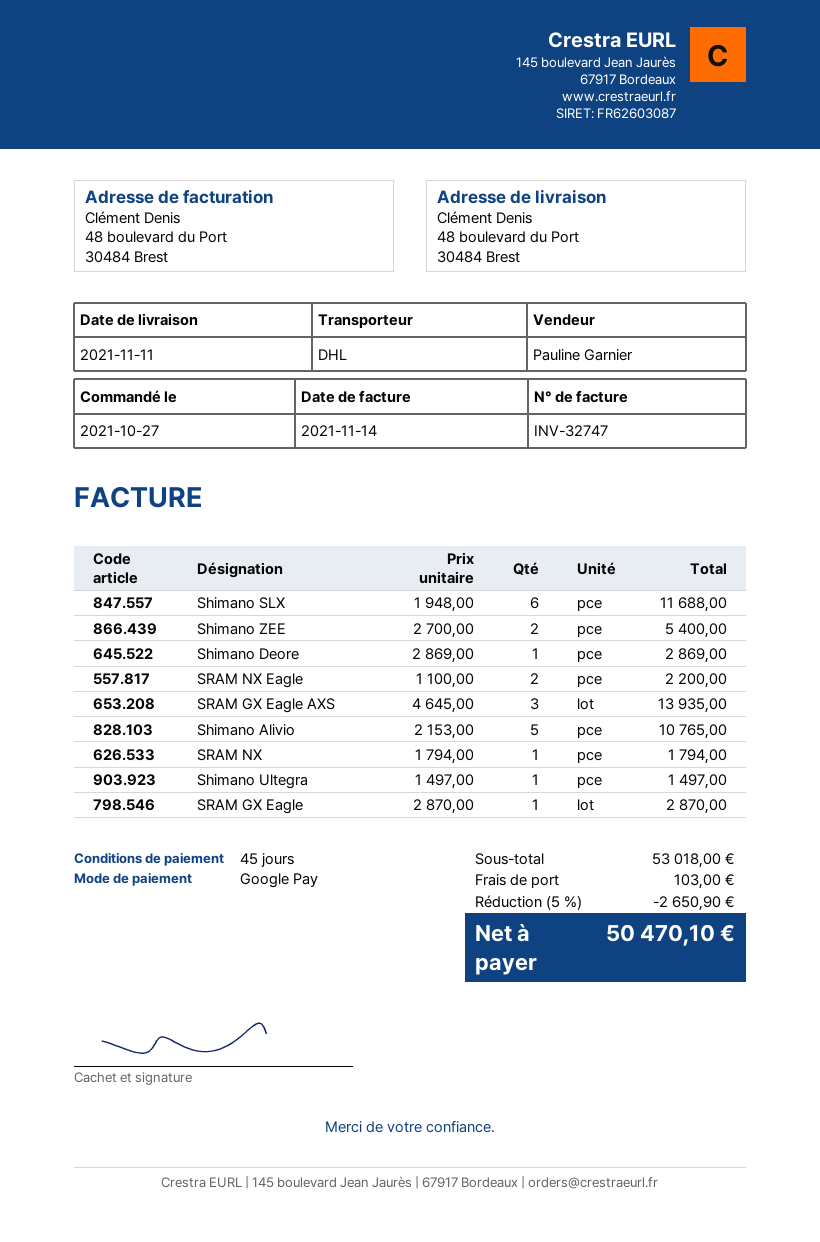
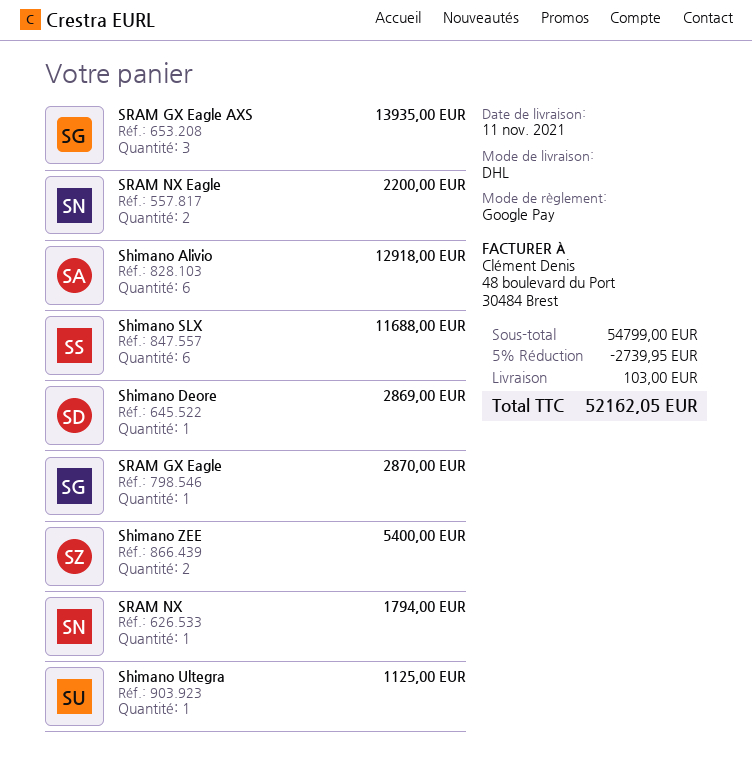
Shimano Alivio: 5 for 10765.00 -> 6 for 12918.00
Shimano Ultegra: 1 for 1497.00 -> 1 for 1125.00
subtotal: 53018.00 -> 54799.00
discount: 5% = 2650.90 -> 5% = 2739.95
total: 50470.10 -> 52162.05

